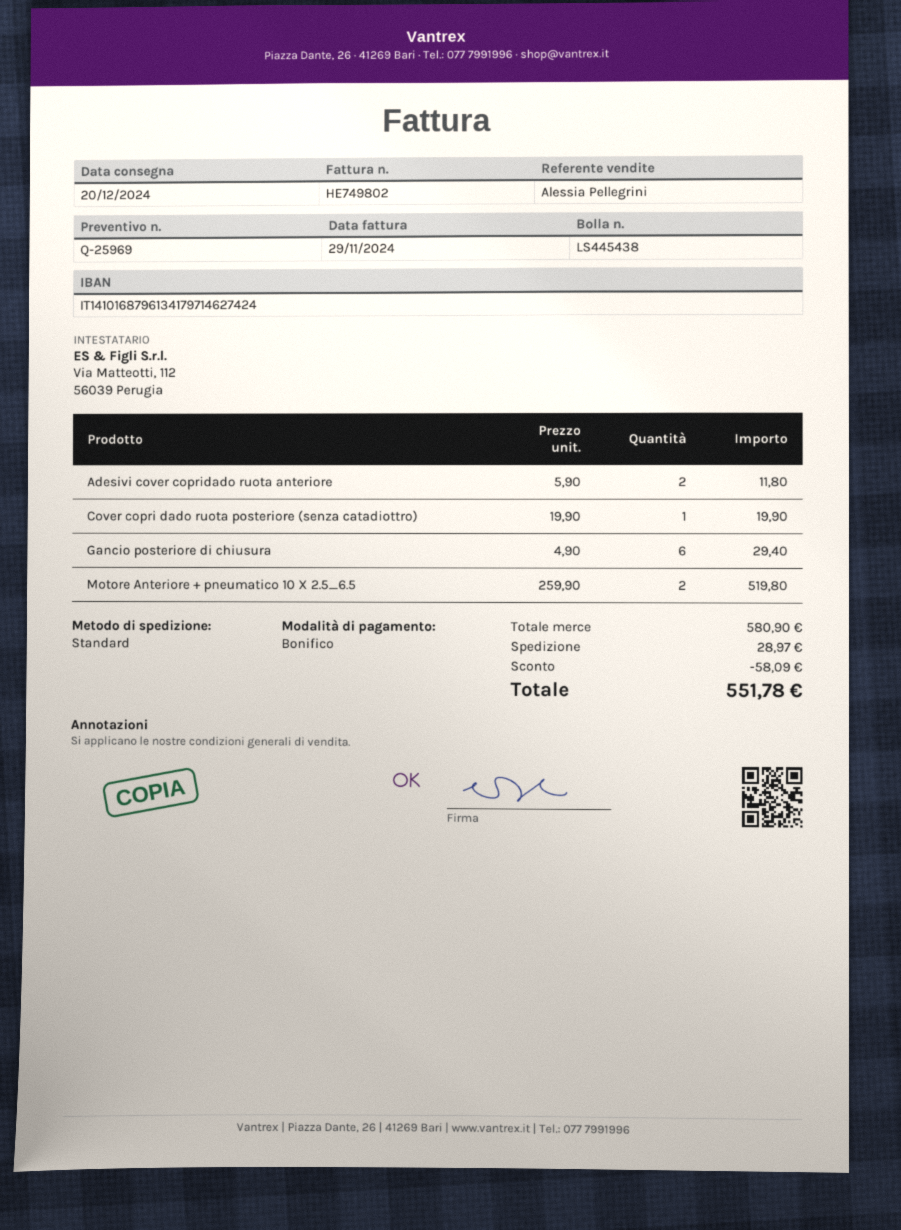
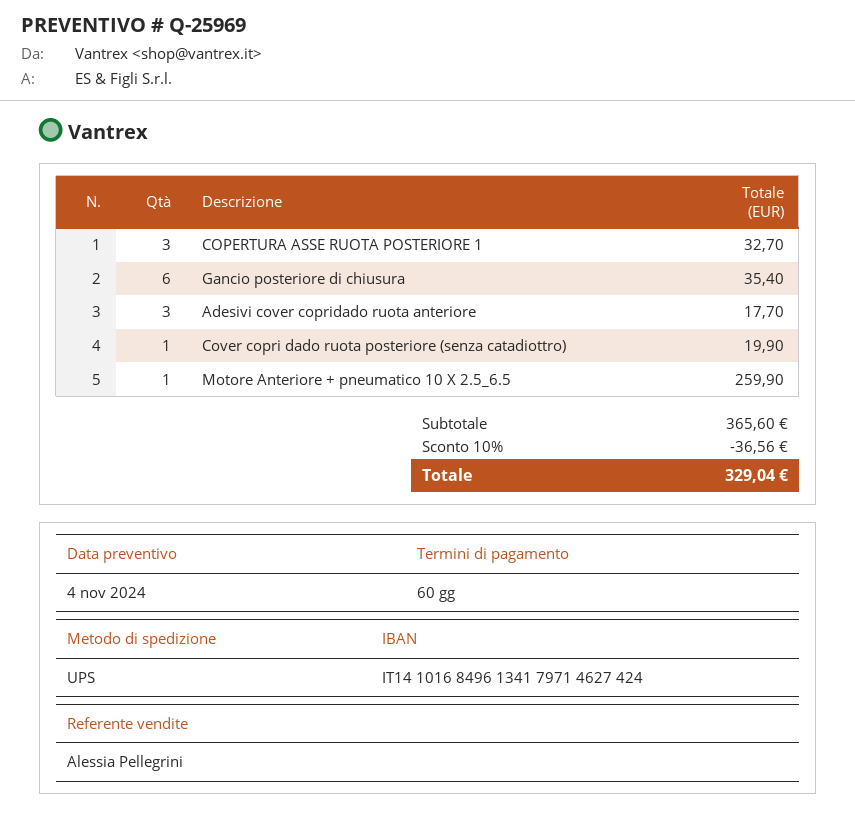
bank account: IT1410168796134179714627424 -> IT1410168496134179714627424
shipping method: standard -> UPS
Adesivi cover copridado ruota anteriore: 2 for 11.80 -> 3 for 17.70
Gancio posteriore di chiusura: 6 for 29.40 -> 6 for 35.40
Motore Anteriore + pneumatico 10 X 2.5_6.5: 2 for 519.80 -> 1 for 259.90
COPERTURA ASSE RUOTA POSTERIORE 1: none -> 3 for 32.70
subtotal: 580.90 -> 365.60
discount: 58.09 -> 36.56
shipping: 28.97 -> none
total: 551.78 -> 329.04

